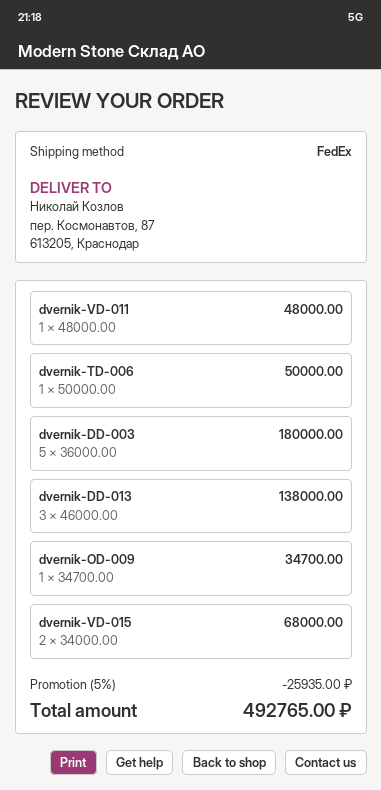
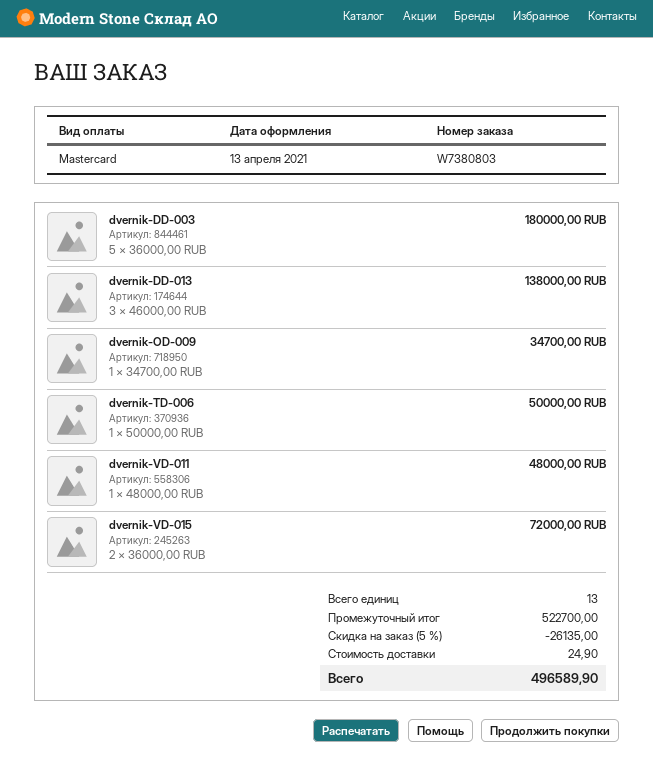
dvernik-VD-015: 2 x 34000.00 = 68000.00 -> 2 x 36000.00 = 72000.00
discount: 5% = 25935.00 -> 5% = 26135.00
shipping: none -> 24.90
total: 492765.00 -> 496589.90

